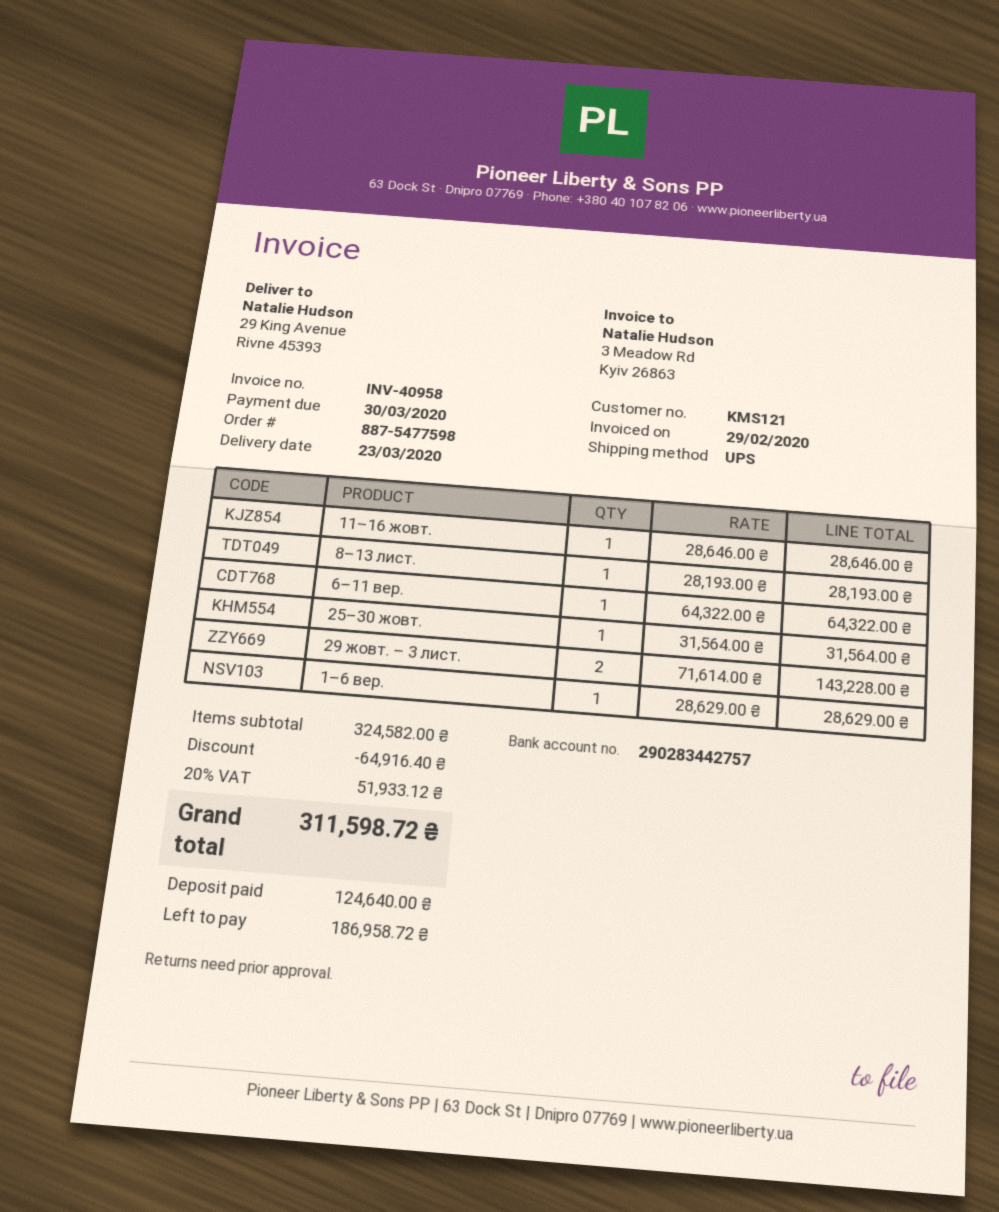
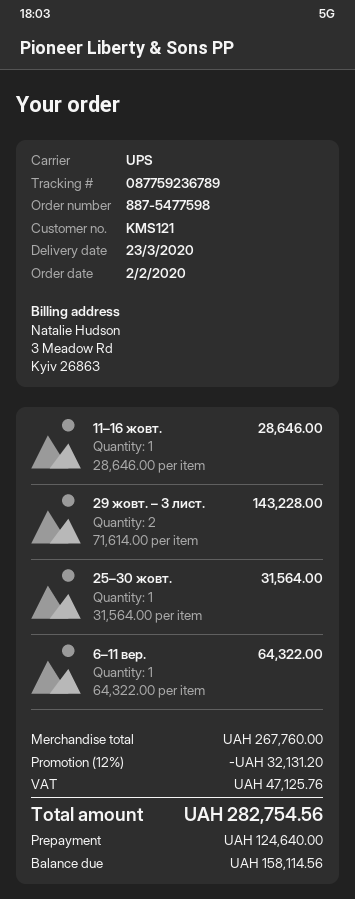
8–13 лист.: 1 x 28193.00 = 28193.00 -> none
1–6 вер.: 1 x 28629.00 = 28629.00 -> none
subtotal: 324582.00 -> 267760.00
discount: 64916.40 -> 32131.20
tax: 51933.12 -> 47125.76
total: 311598.72 -> 282754.56
balance: 186958.72 -> 158114.56

